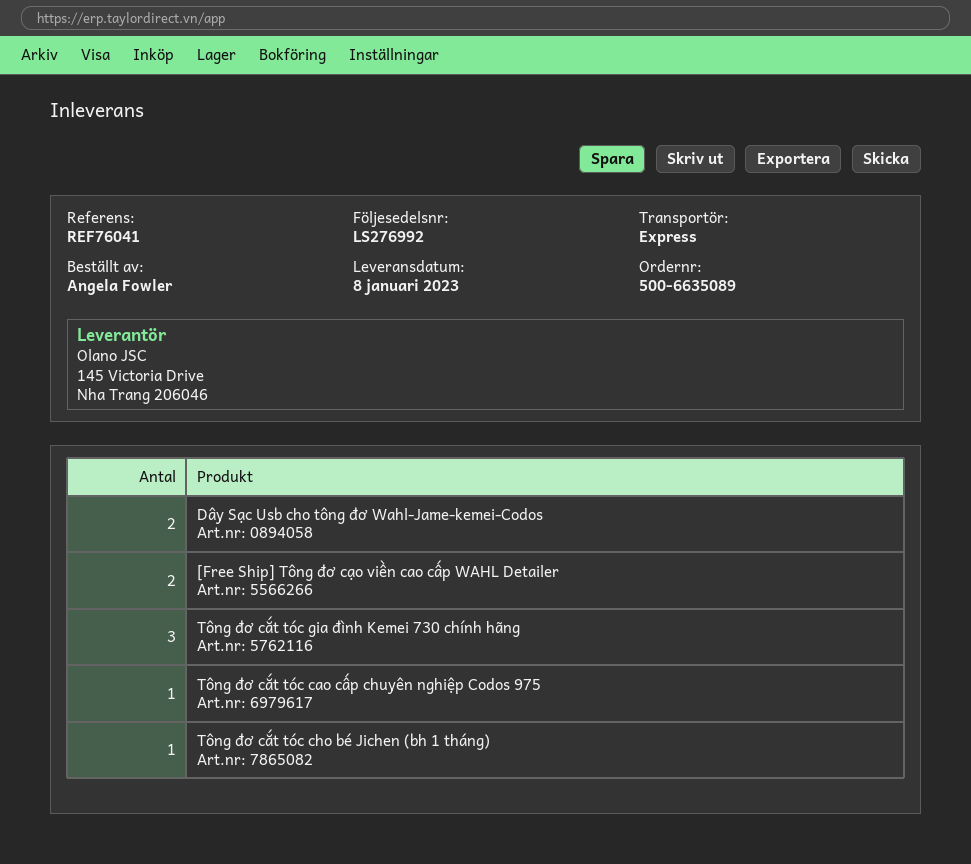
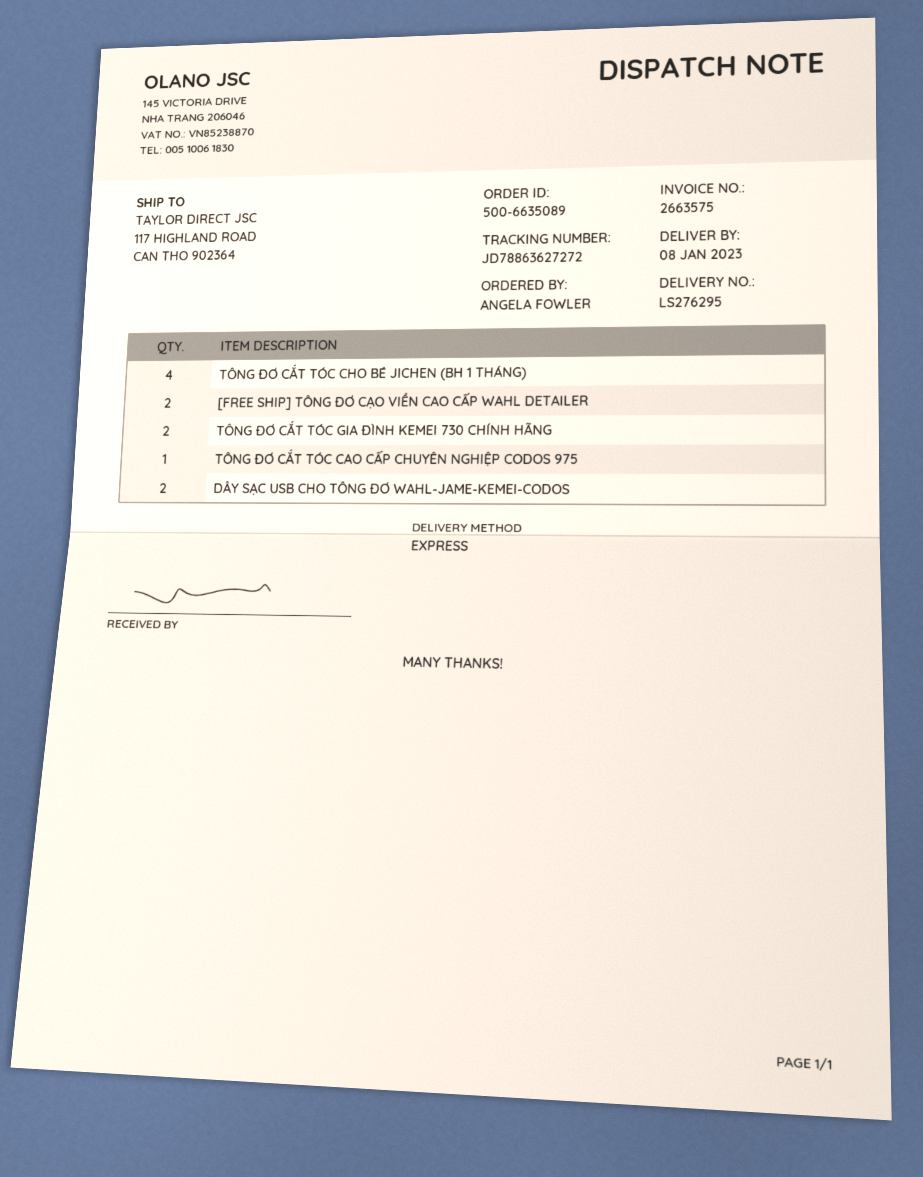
delivery note number: LS276992 -> LS276295
Tông đơ cắt tóc gia đình Kemei 730 chính hãng: 3 -> 2
Tông đơ cắt tóc cho bé Jichen (bh 1 tháng): 1 -> 4

